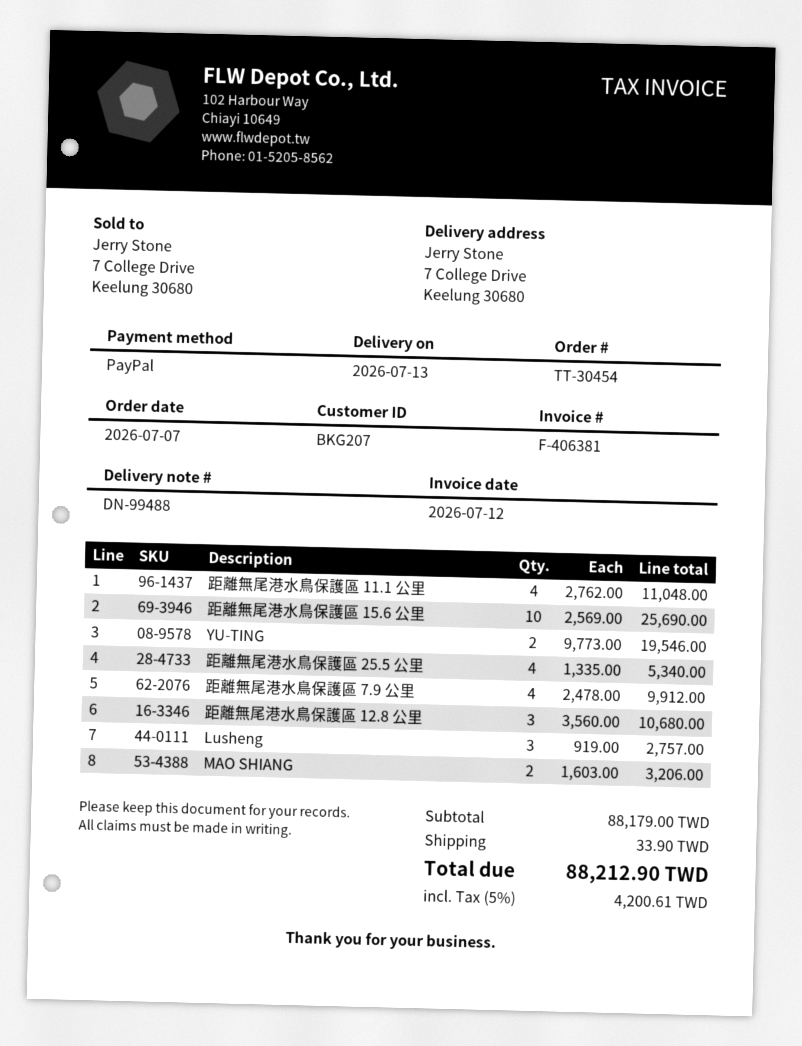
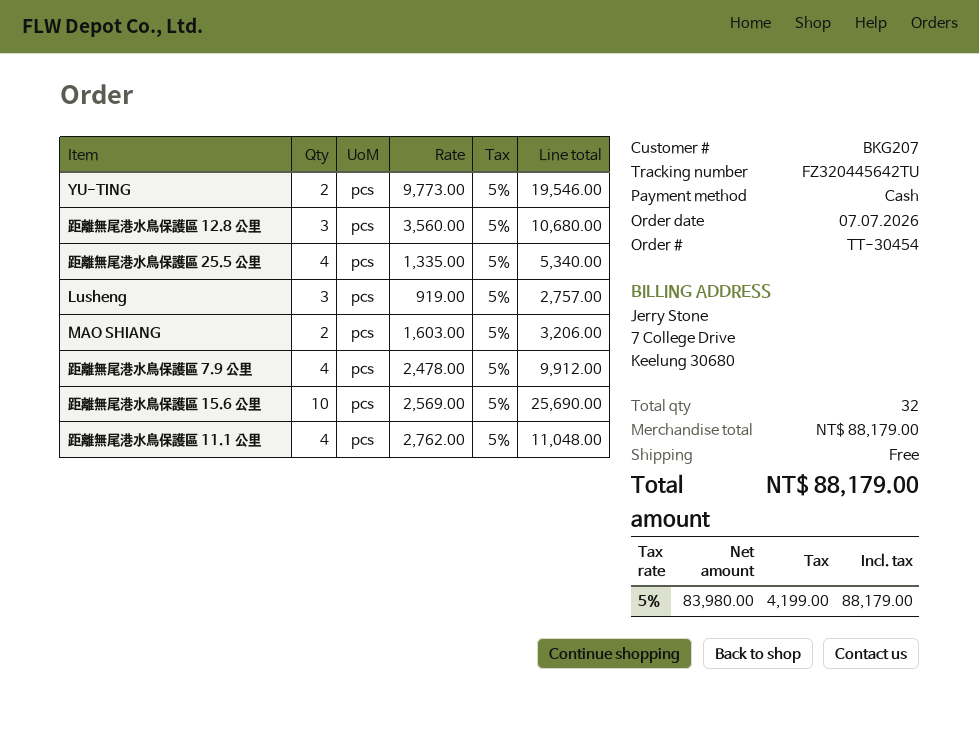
payment method: PayPal -> cash
shipping: 33.90 -> 0.00
tax: 5% = 4200.61 -> 5% = 4199.00
total: 88212.90 -> 88179.00

